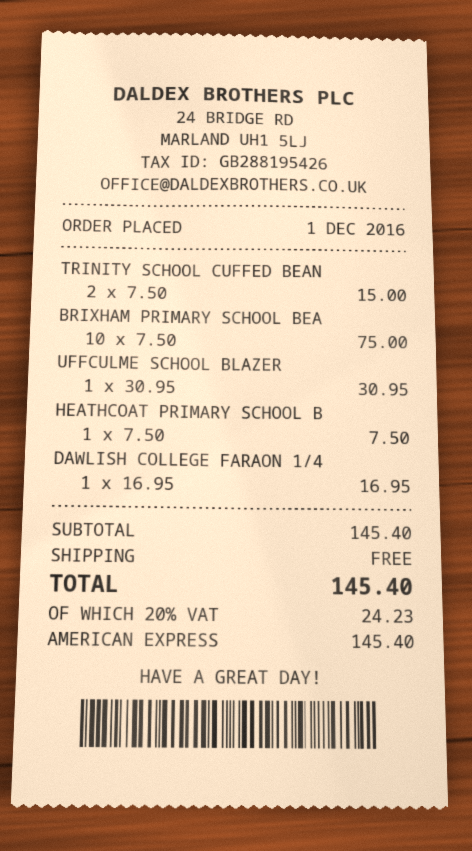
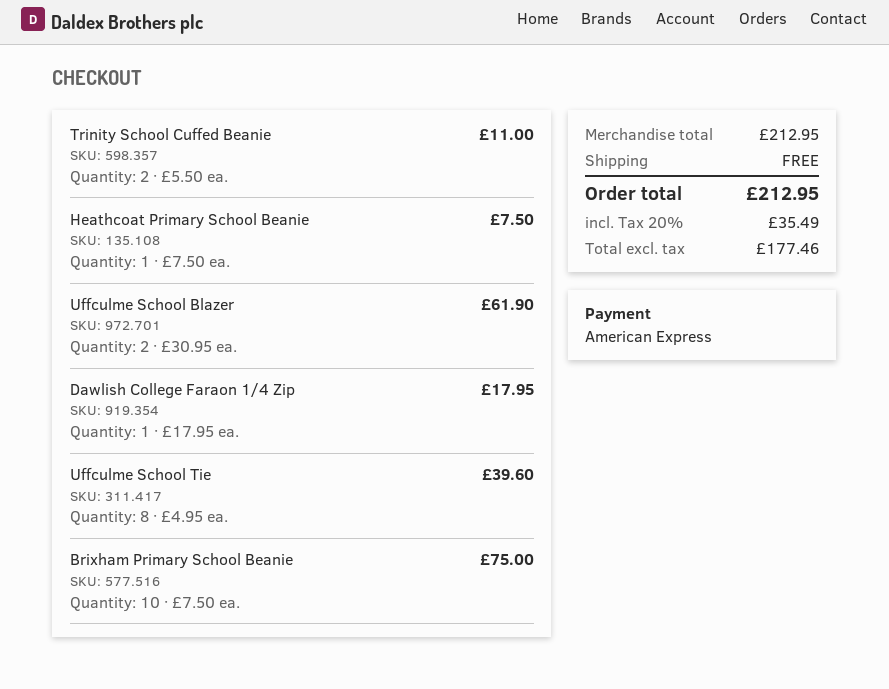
TRINITY SCHOOL CUFFED BEAN: 2 x 7.50 = 15.00 -> 2 x 5.50 = 11.00
UFFCULME SCHOOL BLAZER: 1 x 30.95 = 30.95 -> 2 x 30.95 = 61.90
DAWLISH COLLEGE FARAON 1/4: 1 x 16.95 = 16.95 -> 1 x 17.95 = 17.95
Uffculme School Tie: none -> 8 x 4.95 = 39.60
subtotal: 145.40 -> 212.95
tax: 20% = 24.23 -> 20% = 35.49
total: 145.40 -> 212.95

